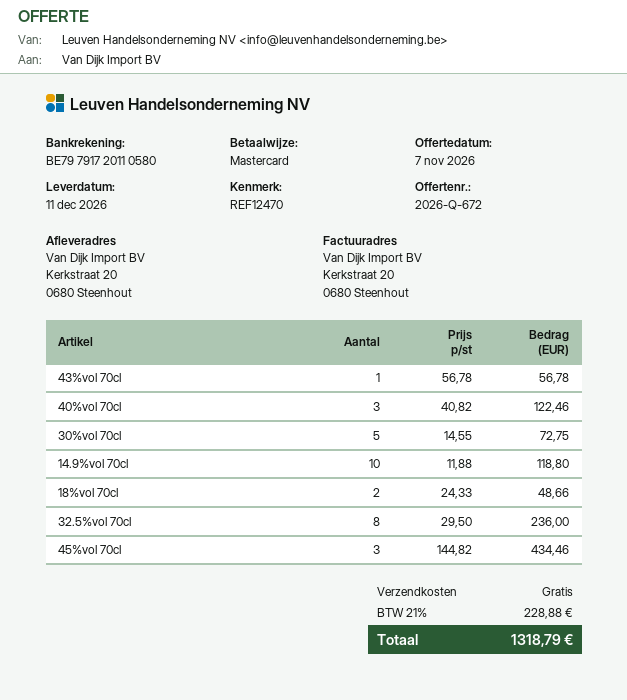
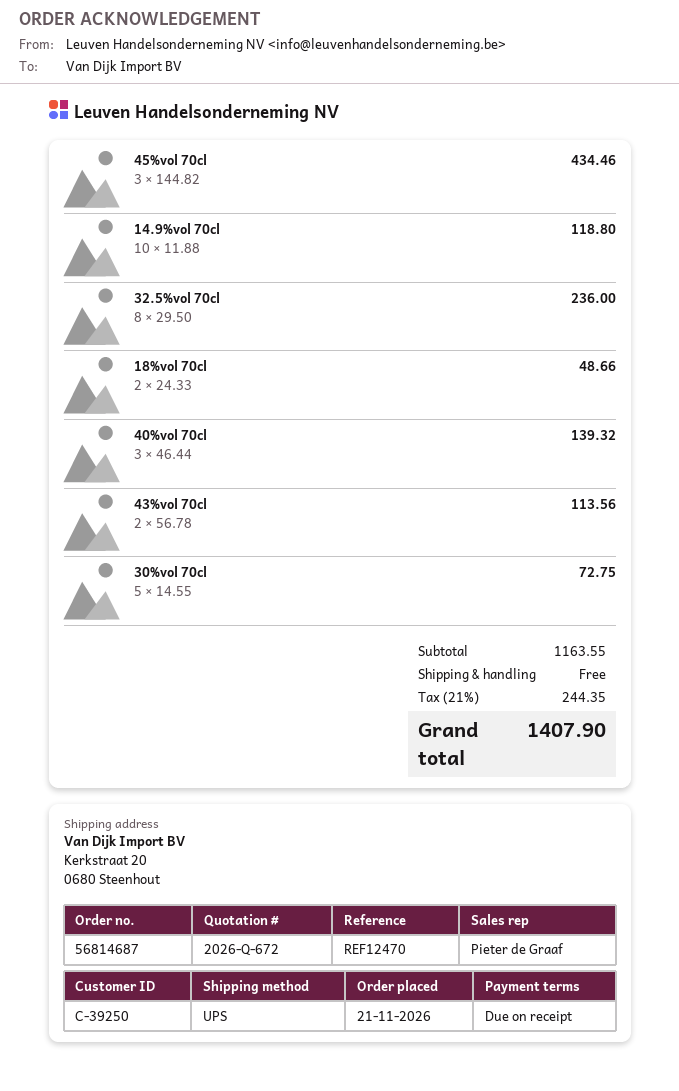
43%vol 70cl: 1 x 56.78 = 56.78 -> 2 x 56.78 = 113.56
40%vol 70cl: 3 x 40.82 = 122.46 -> 3 x 46.44 = 139.32
tax: 21% = 228.88 -> 21% = 244.35
total: 1318.79 -> 1407.90

